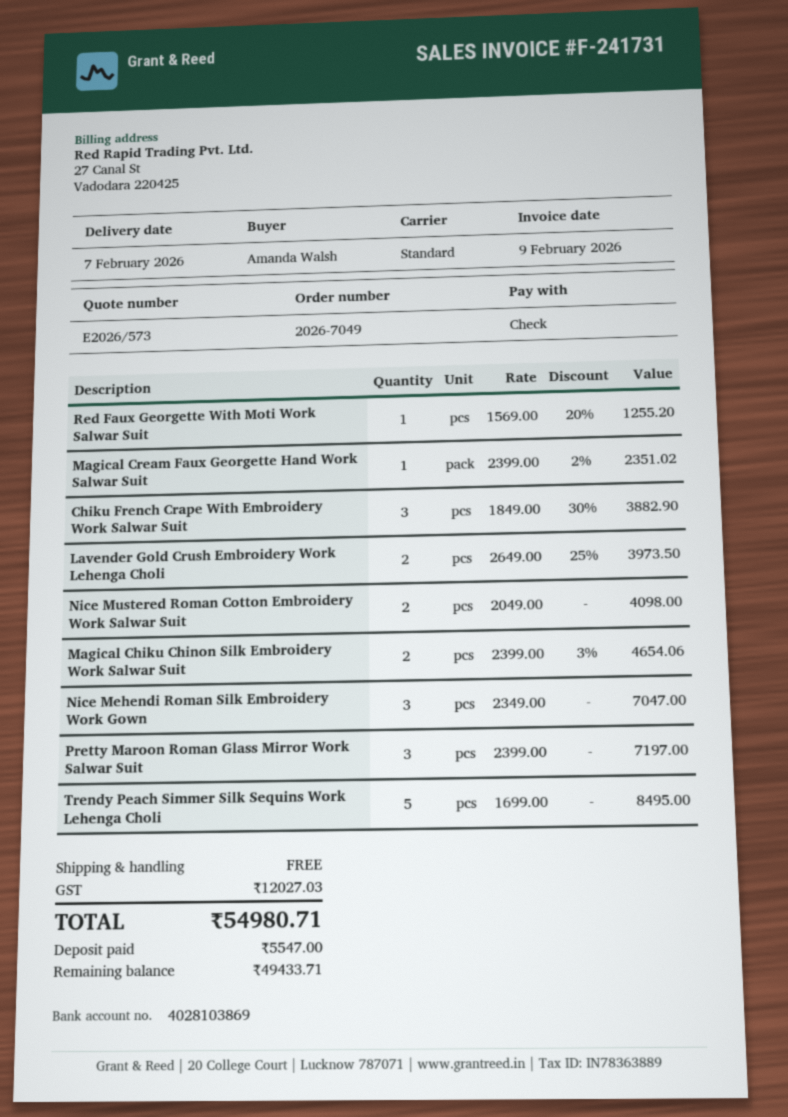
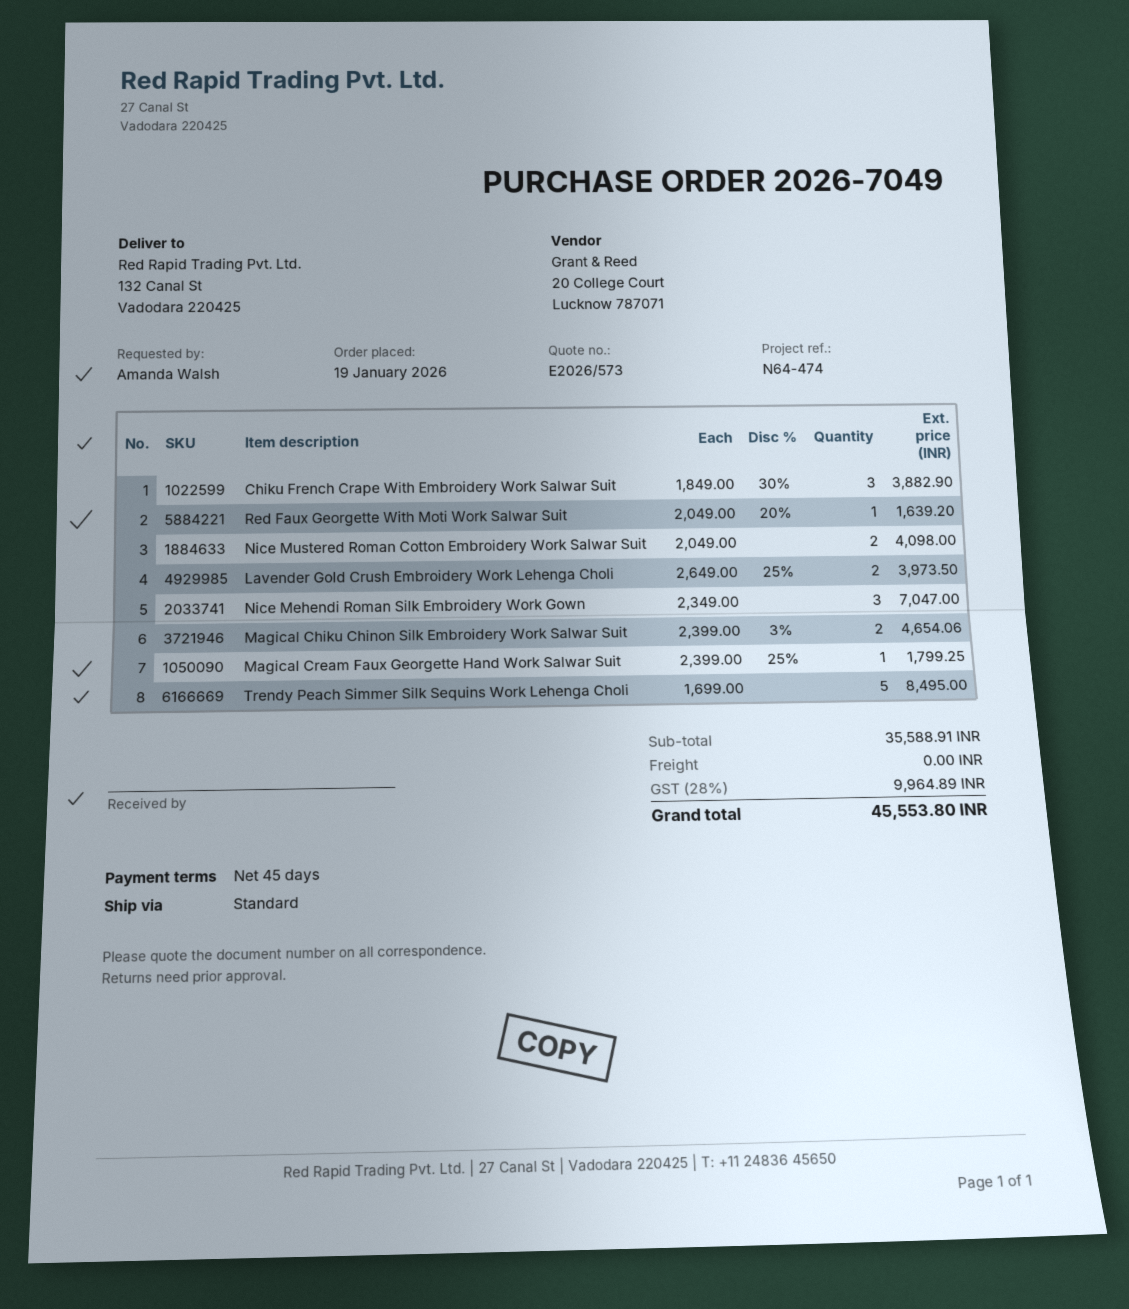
Red Faux Georgette With Moti Work Salwar Suit: 1 x 1569.00 - 20% = 1255.20 -> 1 x 2049.00 - 20% = 1639.20
Magical Cream Faux Georgette Hand Work Salwar Suit: 1 x 2399.00 - 2% = 2351.02 -> 1 x 2399.00 - 25% = 1799.25
Pretty Maroon Roman Glass Mirror Work Salwar Suit: 3 x 2399.00 = 7197.00 -> none
tax: 12027.03 -> 9964.89
total: 54980.71 -> 45553.80

